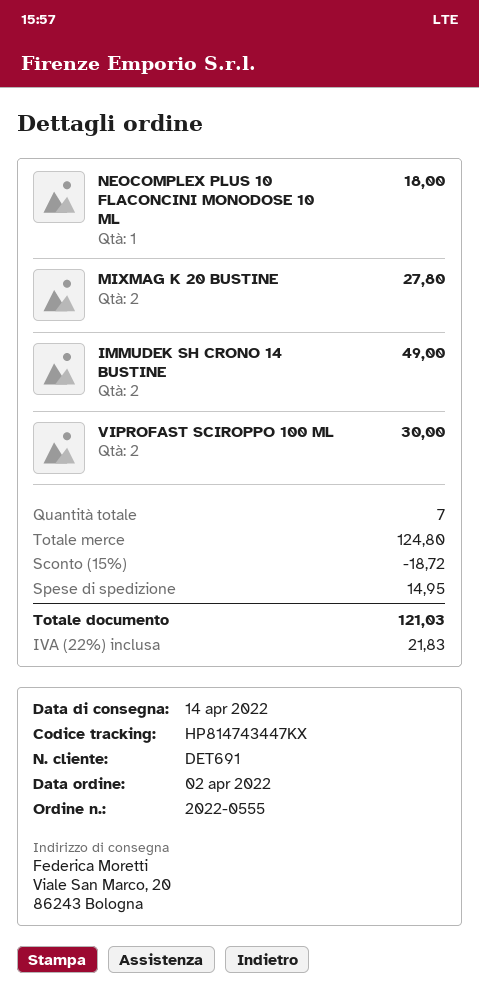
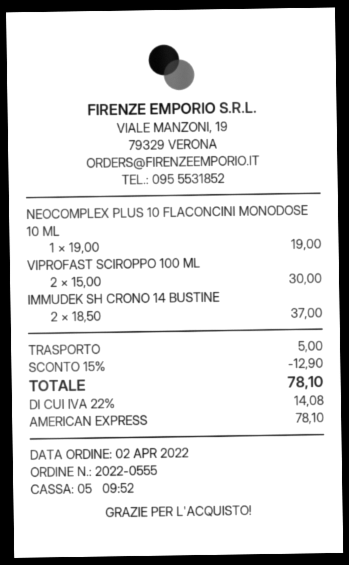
NEOCOMPLEX PLUS 10 FLACONCINI MONODOSE 10 ML: 1 for 18.00 -> 1 for 19.00
MIXMAG K 20 BUSTINE: 2 for 27.80 -> none
IMMUDEK SH CRONO 14 BUSTINE: 2 for 49.00 -> 2 for 37.00
discount: 15% = 18.72 -> 15% = 12.90
shipping: 14.95 -> 5.00
tax: 22% = 21.83 -> 22% = 14.08
total: 121.03 -> 78.10

